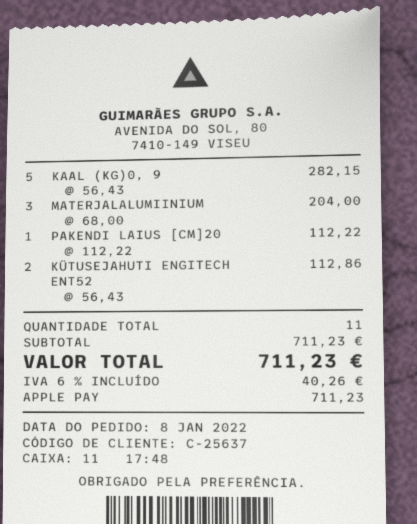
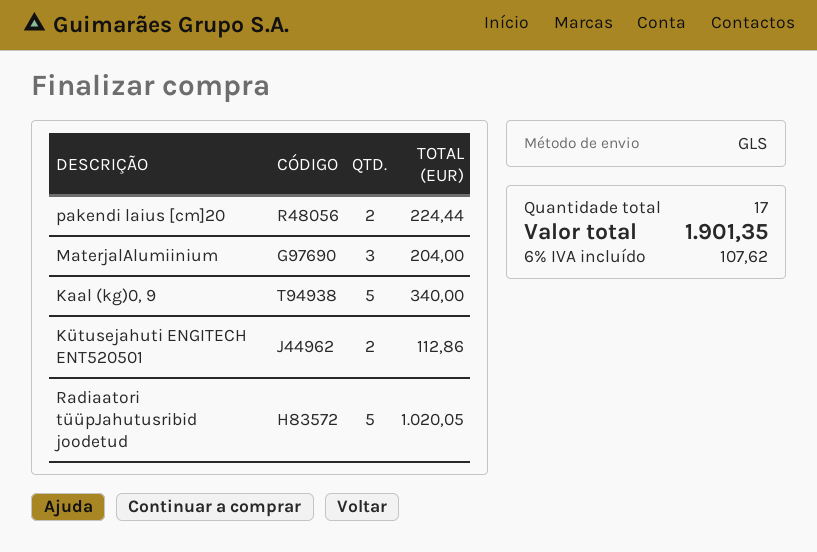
KAAL (KG)0, 9: 5 for 282.15 -> 5 for 340.00
PAKENDI LAIUS [CM]20: 1 for 112.22 -> 2 for 224.44
Radiaatori tüüpJahutusribid joodetud: none -> 5 for 1020.05
total quantity: 11 -> 17
tax: 6% = 40.26 -> 6% = 107.62
total: 711.23 -> 1901.35

